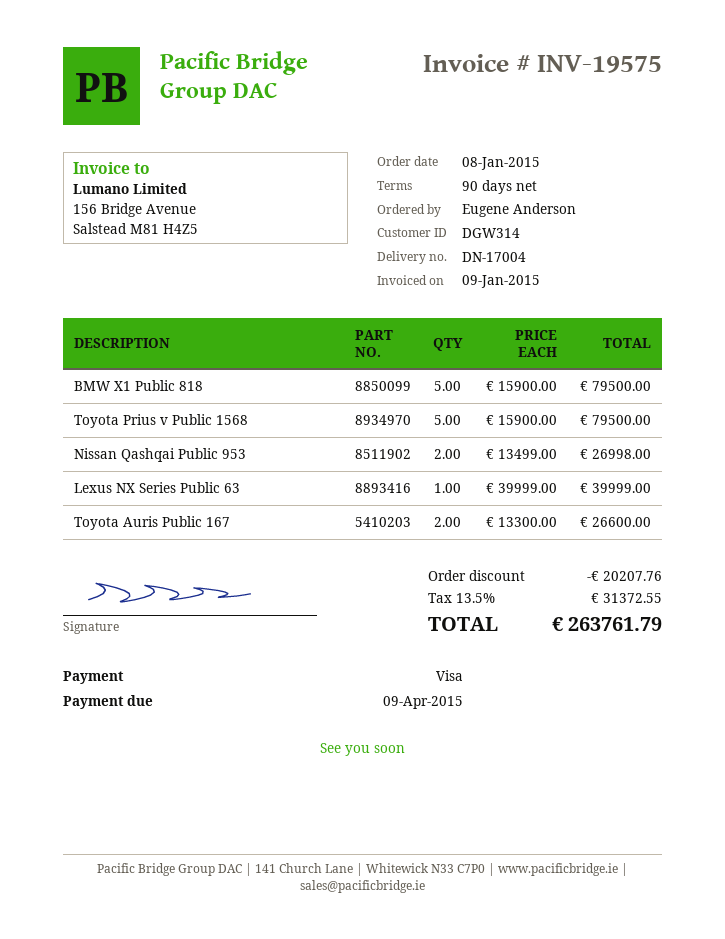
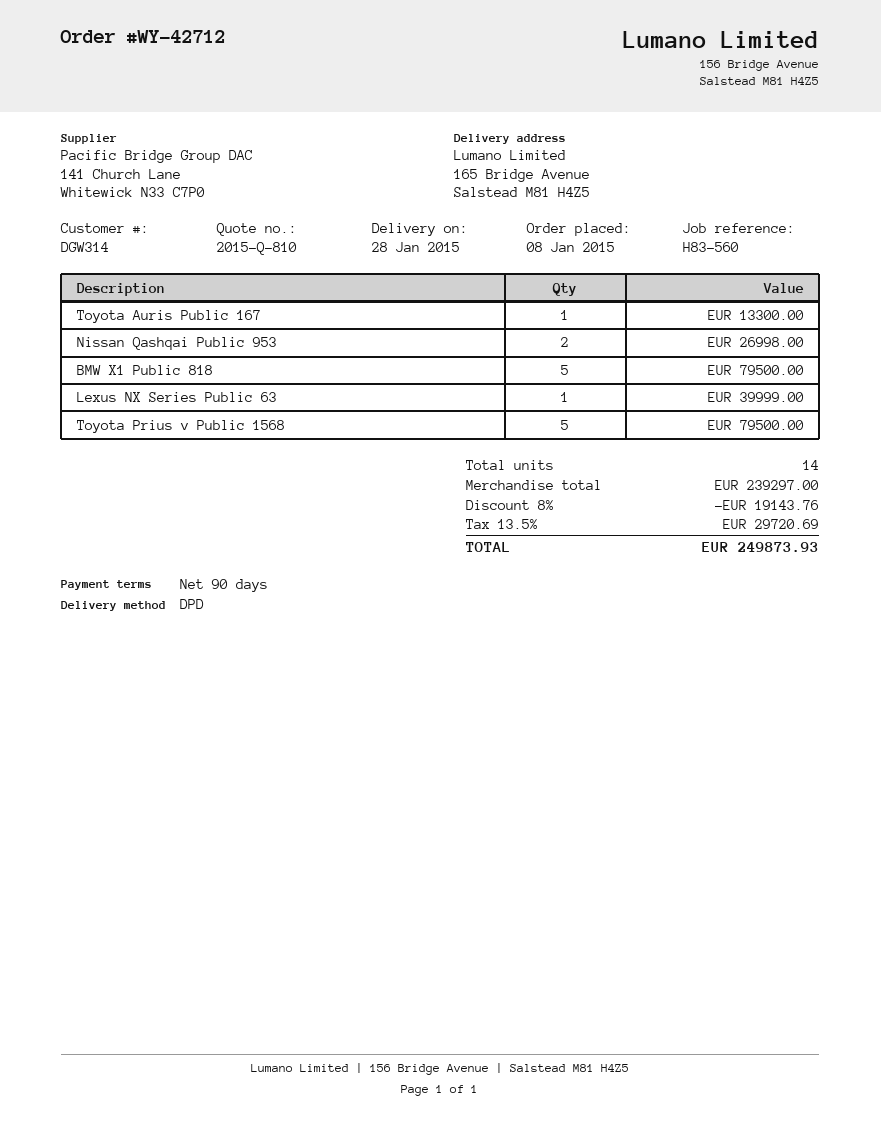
Toyota Auris Public 167: 2 for 26600.00 -> 1 for 13300.00
discount: 20207.76 -> 19143.76
tax: 13.5% = 31372.55 -> 13.5% = 29720.69
total: 263761.79 -> 249873.93

